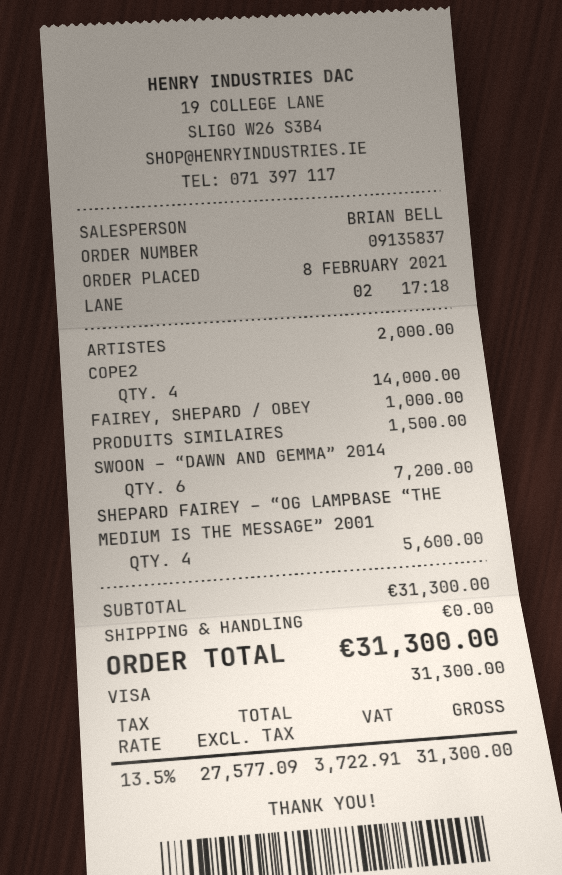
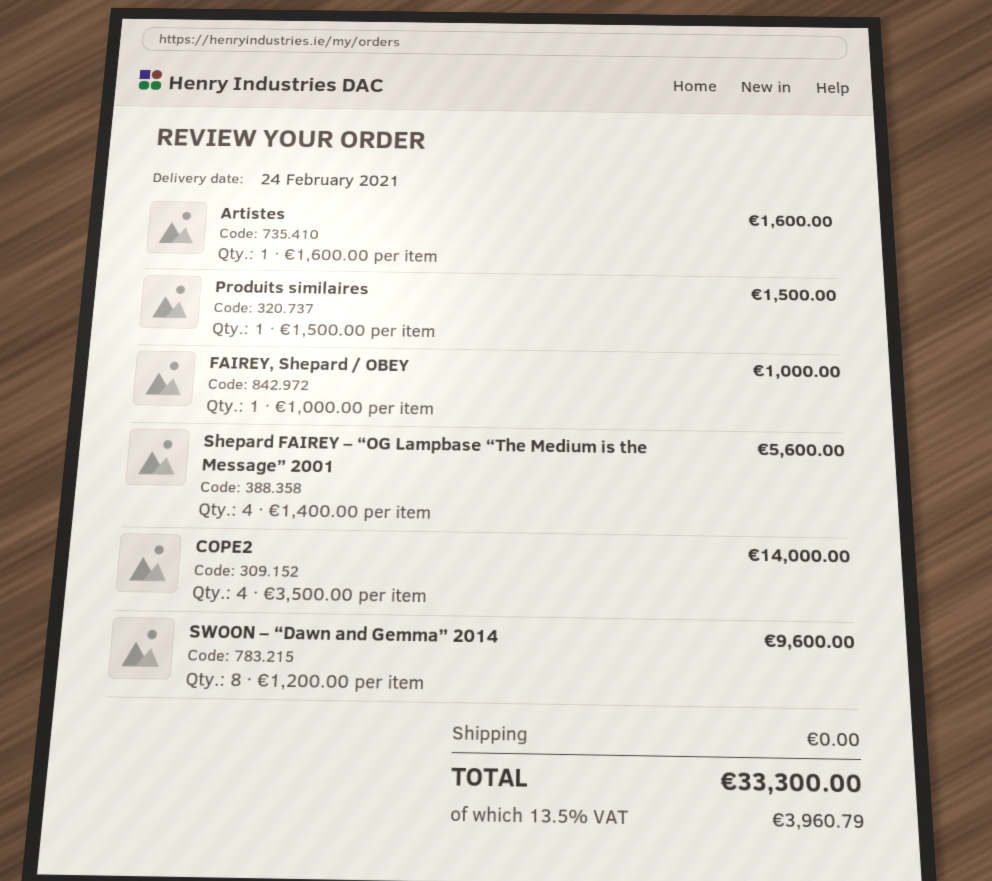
ARTISTES: 1 for 2000.00 -> 1 for 1600.00
SWOON – “DAWN AND GEMMA” 2014: 6 for 7200.00 -> 8 for 9600.00
tax: 13.5% = 3722.91 -> 13.5% = 3960.79
total: 31300.00 -> 33300.00

